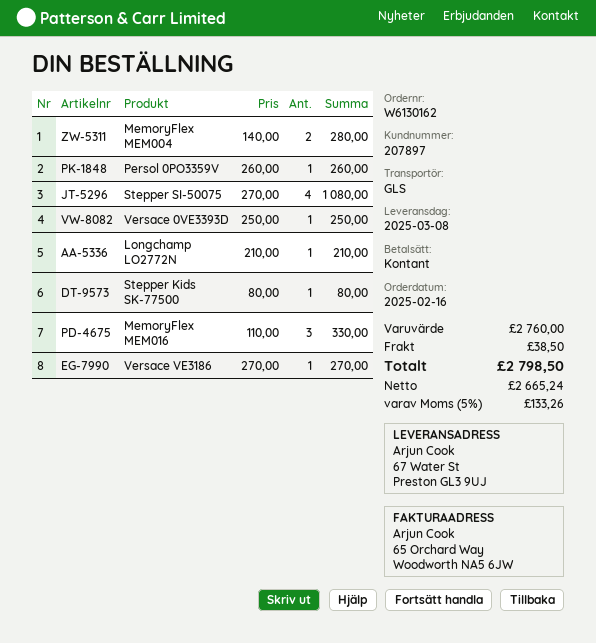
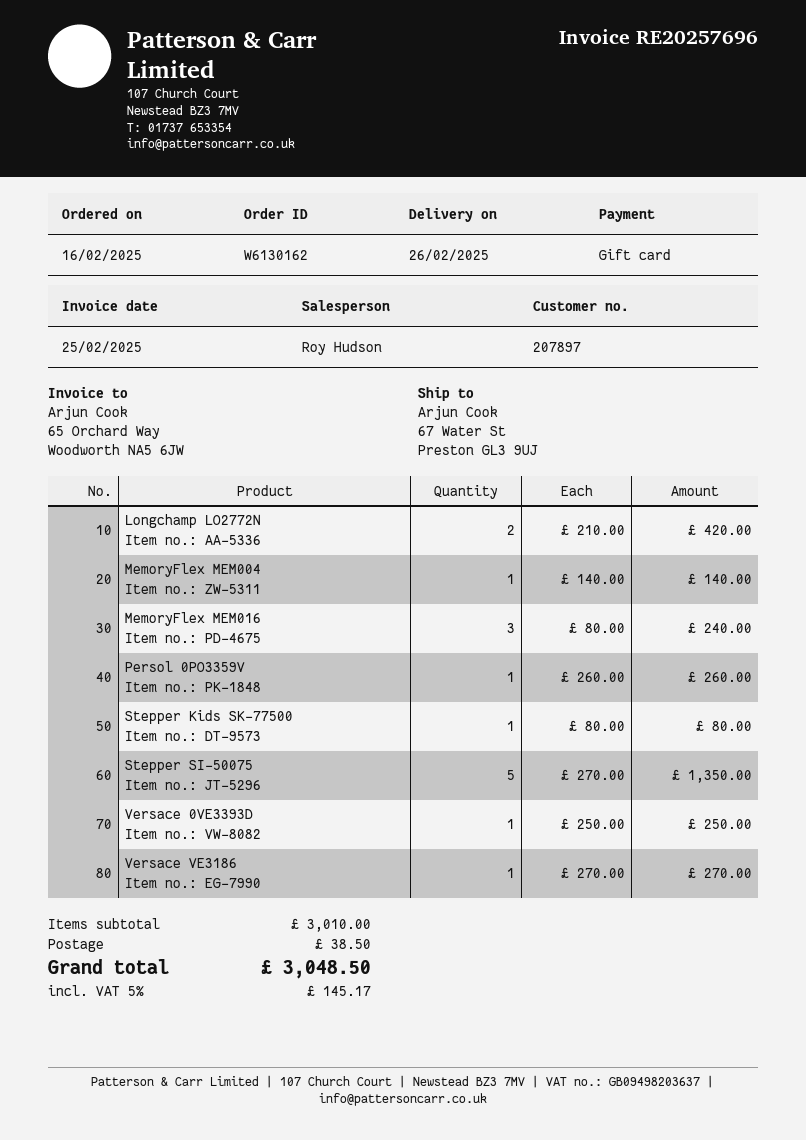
delivery date: 2025-03-08 -> 2025-02-26
payment method: cash -> gift card
MemoryFlex MEM004: 2 x 140.00 = 280.00 -> 1 x 140.00 = 140.00
Stepper SI-50075: 4 x 270.00 = 1080.00 -> 5 x 270.00 = 1350.00
Longchamp LO2772N: 1 x 210.00 = 210.00 -> 2 x 210.00 = 420.00
MemoryFlex MEM016: 3 x 110.00 = 330.00 -> 3 x 80.00 = 240.00
subtotal: 2760.00 -> 3010.00
tax: 5% = 133.26 -> 5% = 145.17
total: 2798.50 -> 3048.50

